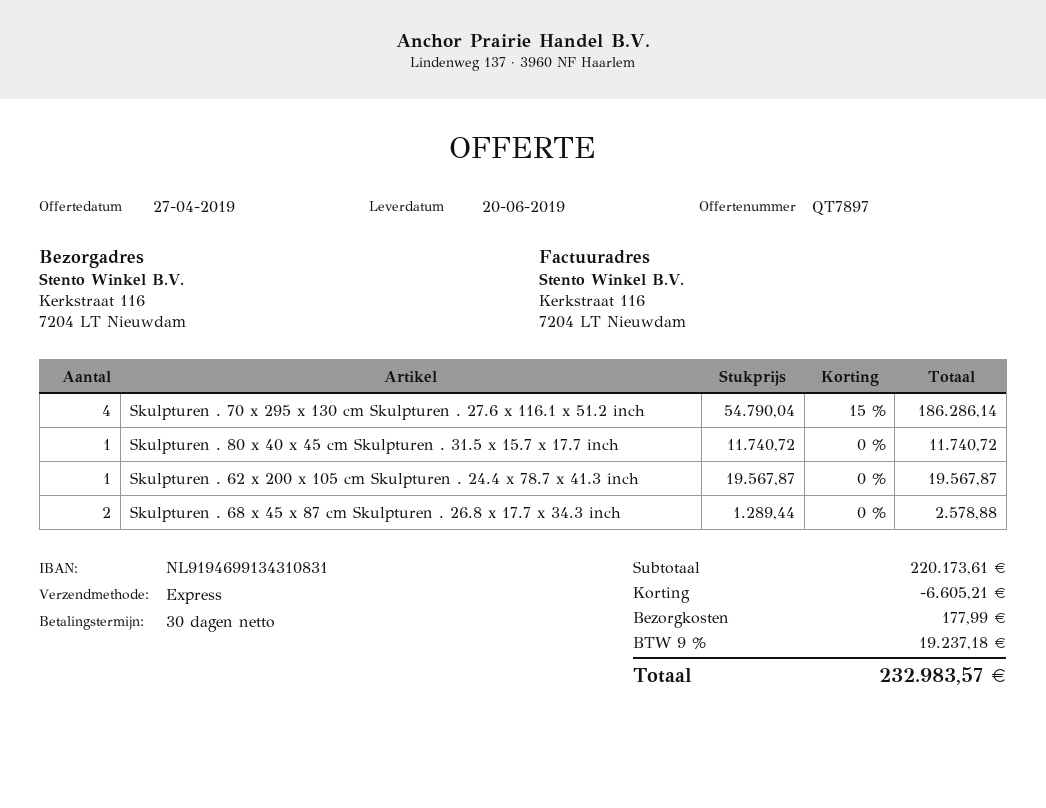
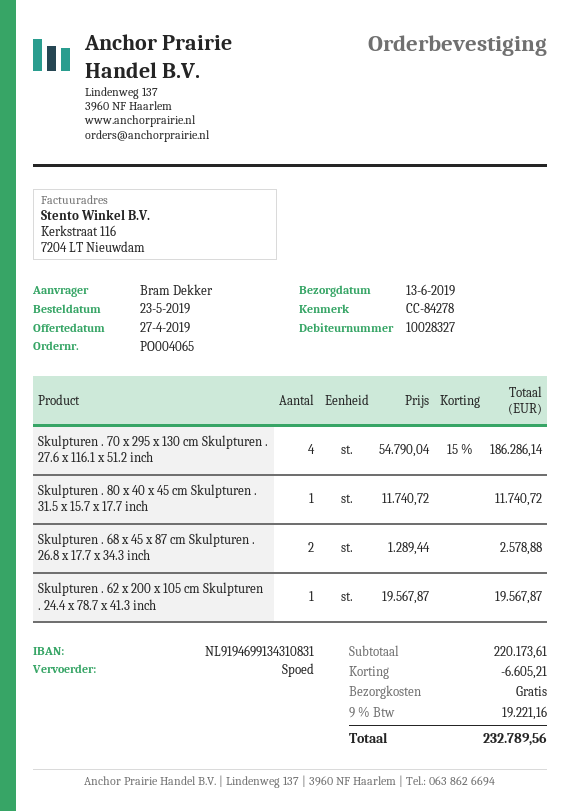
delivery date: 2019-06-20 -> 2019-06-13
shipping: 177.99 -> 0.00
tax: 9% = 19237.18 -> 9% = 19221.16
total: 232983.57 -> 232789.56

